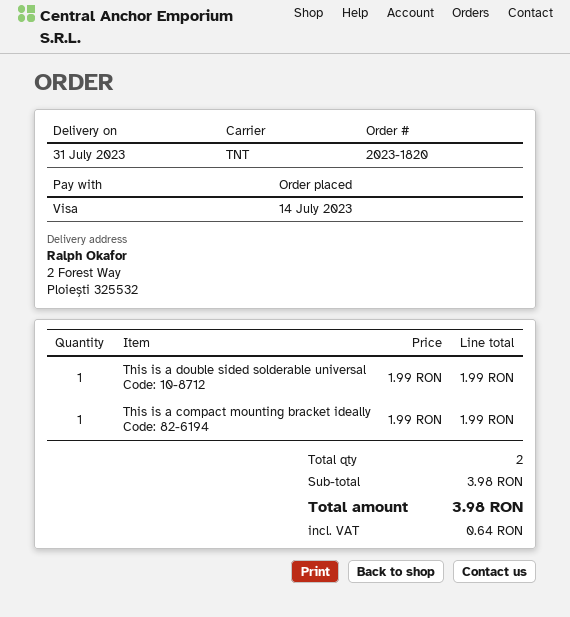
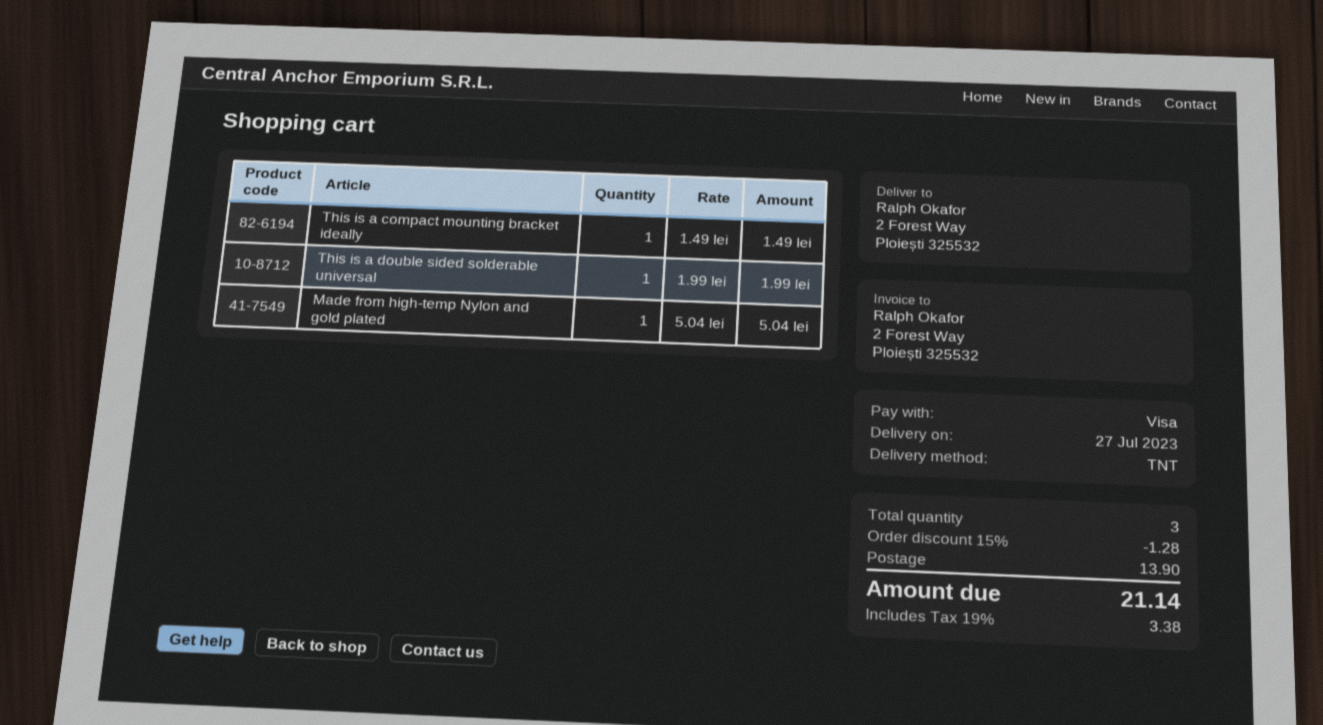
delivery date: 2023-07-31 -> 2023-07-27
This is a compact mounting bracket ideally: 1 x 1.99 = 1.99 -> 1 x 1.49 = 1.49
Made from high-temp Nylon and gold plated: none -> 1 x 5.04 = 5.04
total quantity: 2 -> 3
discount: none -> 15% = 1.28
shipping: none -> 13.90
tax: 0.64 -> 3.38
total: 3.98 -> 21.14

